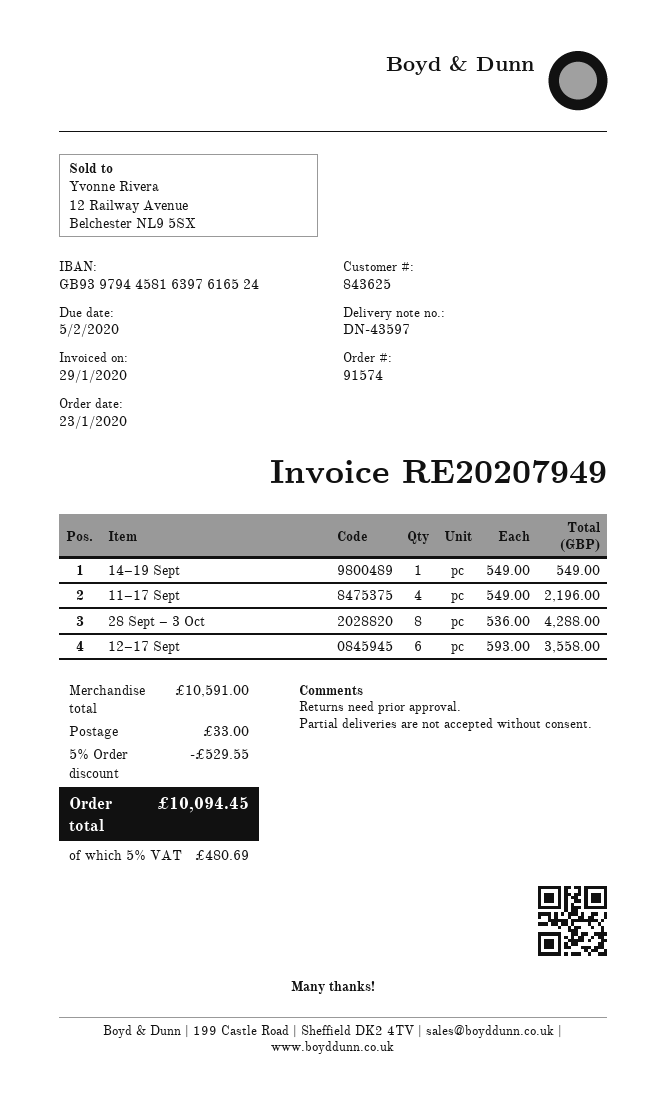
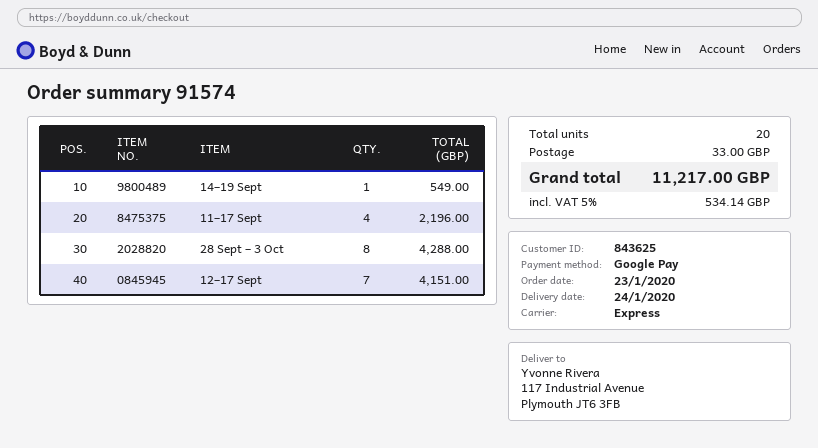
12–17 Sept: 6 for 3558.00 -> 7 for 4151.00
discount: 5% = 529.55 -> none
tax: 5% = 480.69 -> 5% = 534.14
total: 10094.45 -> 11217.00

